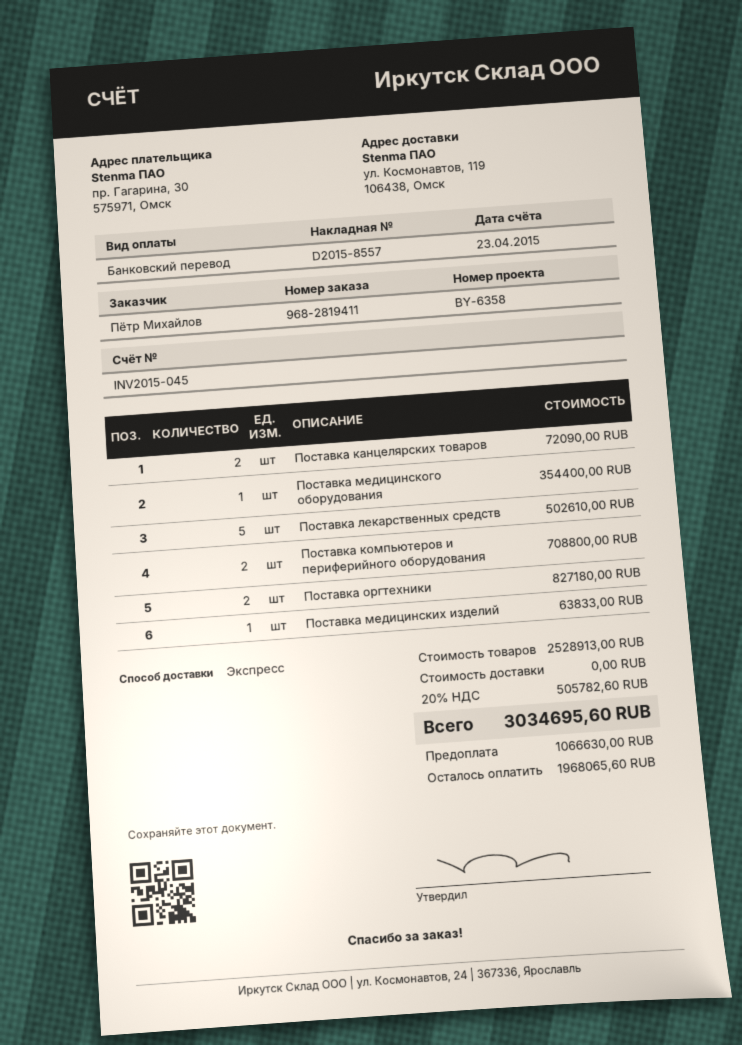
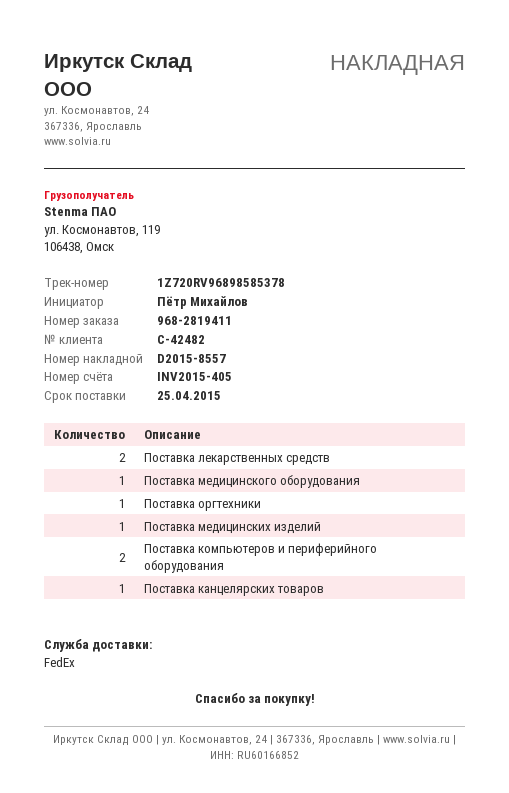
invoice number: INV2015-045 -> INV2015-405
shipping method: express -> FedEx
Поставка канцелярских товаров: 2 -> 1
Поставка лекарственных средств: 5 -> 2
Поставка оргтехники: 2 -> 1

